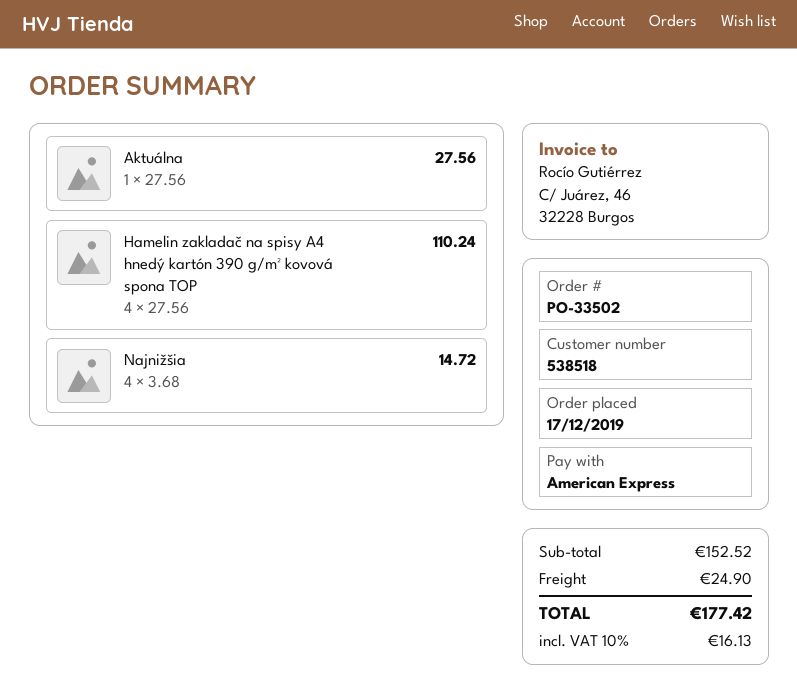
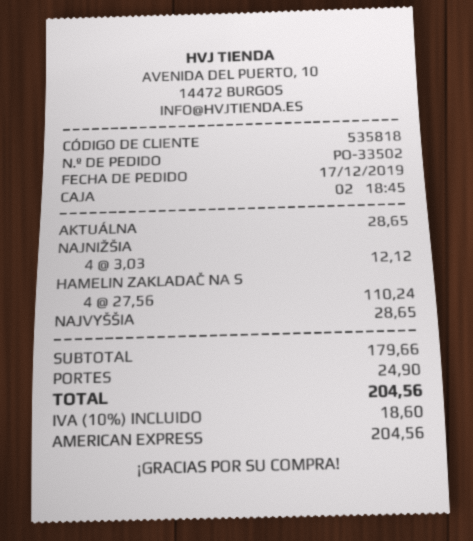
customer number: 538518 -> 535818
Aktuálna: 1 x 27.56 = 27.56 -> 1 x 28.65 = 28.65
Najnižšia: 4 x 3.68 = 14.72 -> 4 x 3.03 = 12.12
NAJVYŠŠIA: none -> 1 x 28.65 = 28.65
subtotal: 152.52 -> 179.66
tax: 10% = 16.13 -> 10% = 18.60
total: 177.42 -> 204.56

